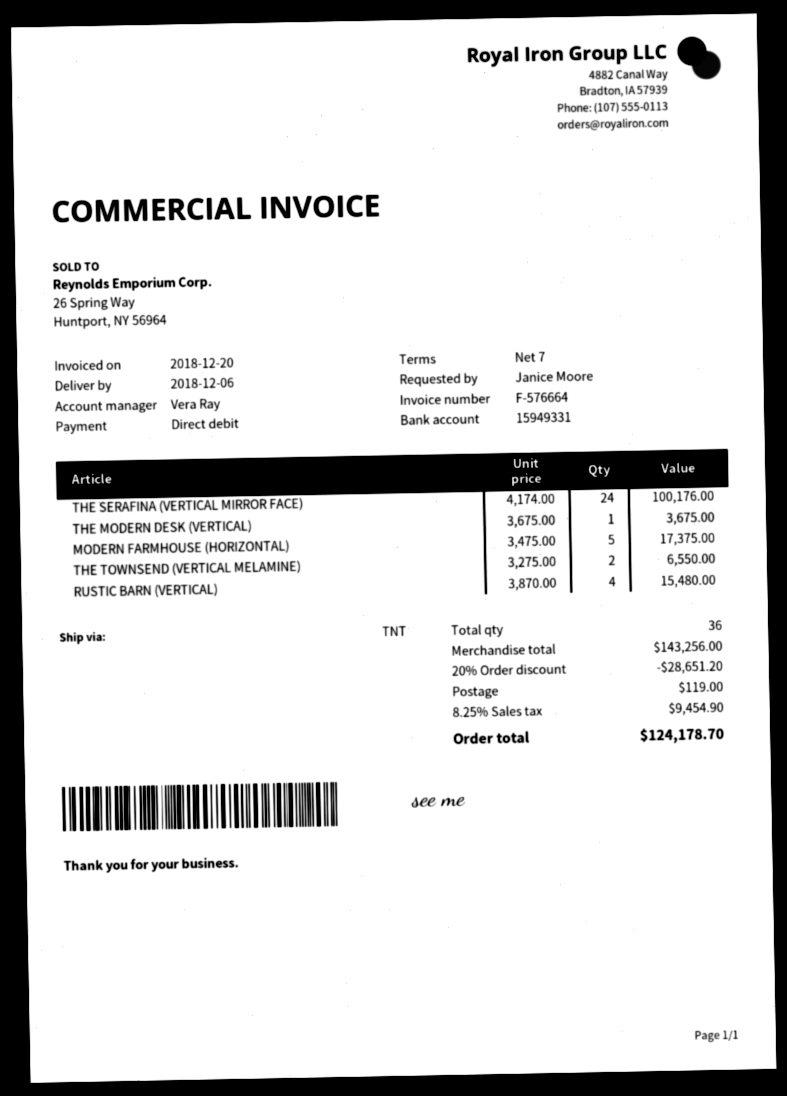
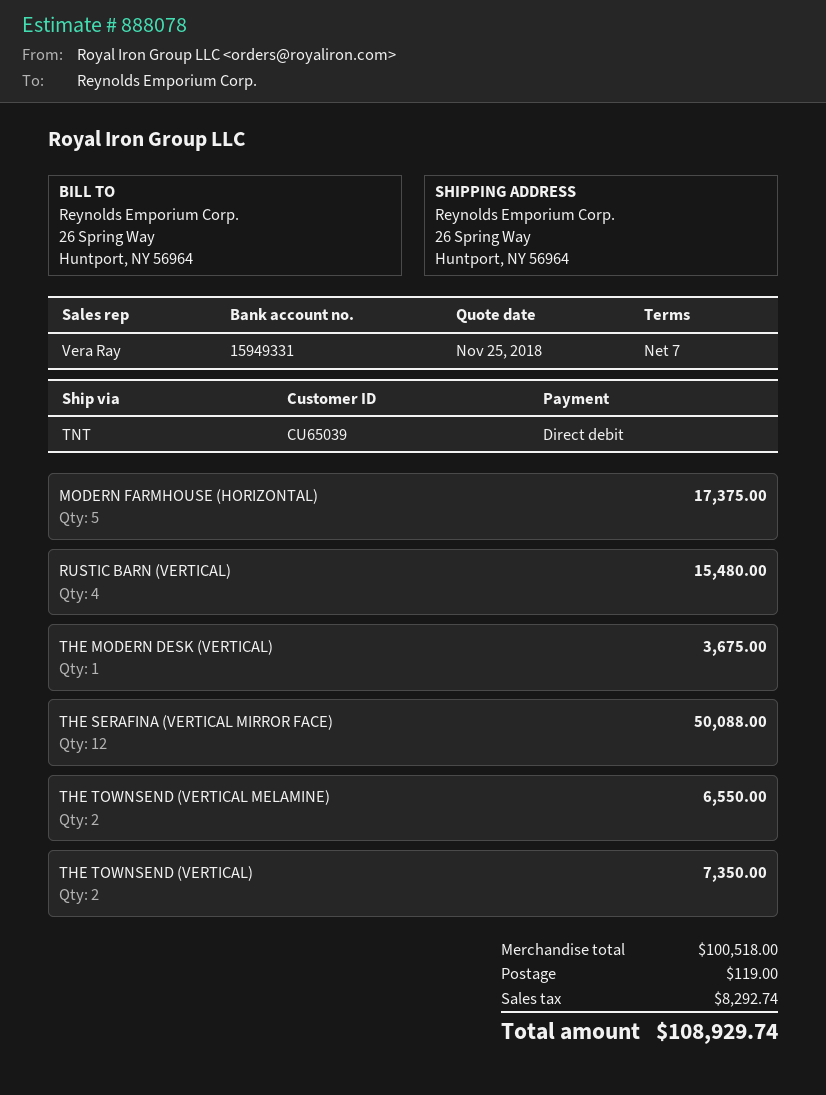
THE SERAFINA (VERTICAL MIRROR FACE): 24 for 100176.00 -> 12 for 50088.00
THE TOWNSEND (VERTICAL): none -> 2 for 7350.00
subtotal: 143256.00 -> 100518.00
discount: 20% = 28651.20 -> none
tax: 9454.90 -> 8292.74
total: 124178.70 -> 108929.74

